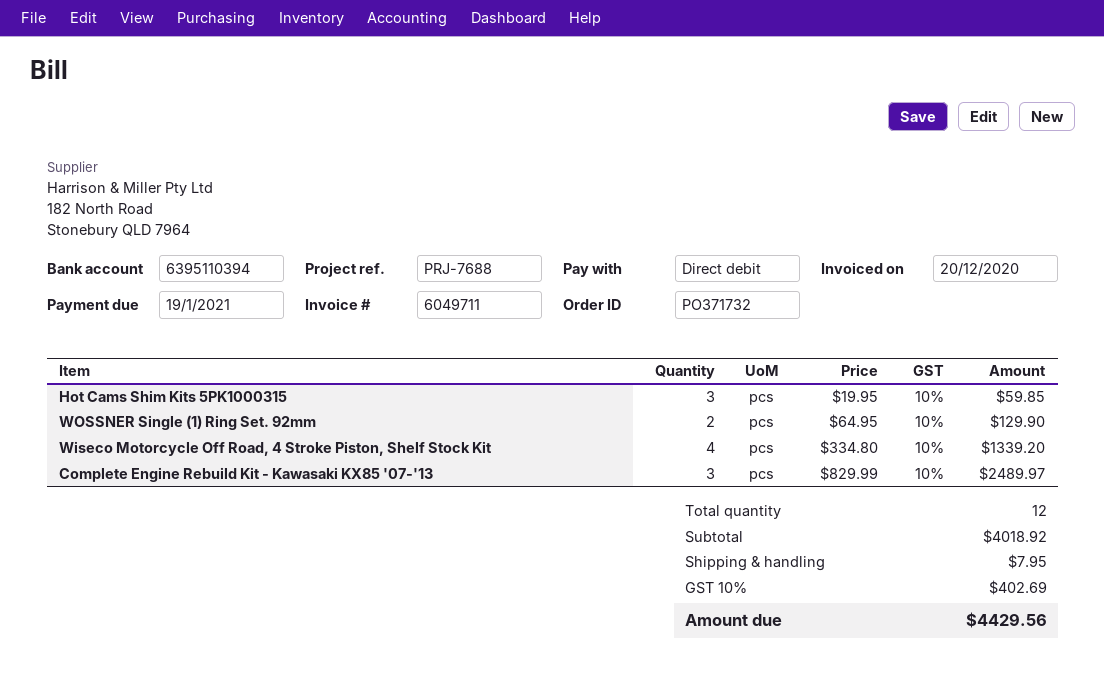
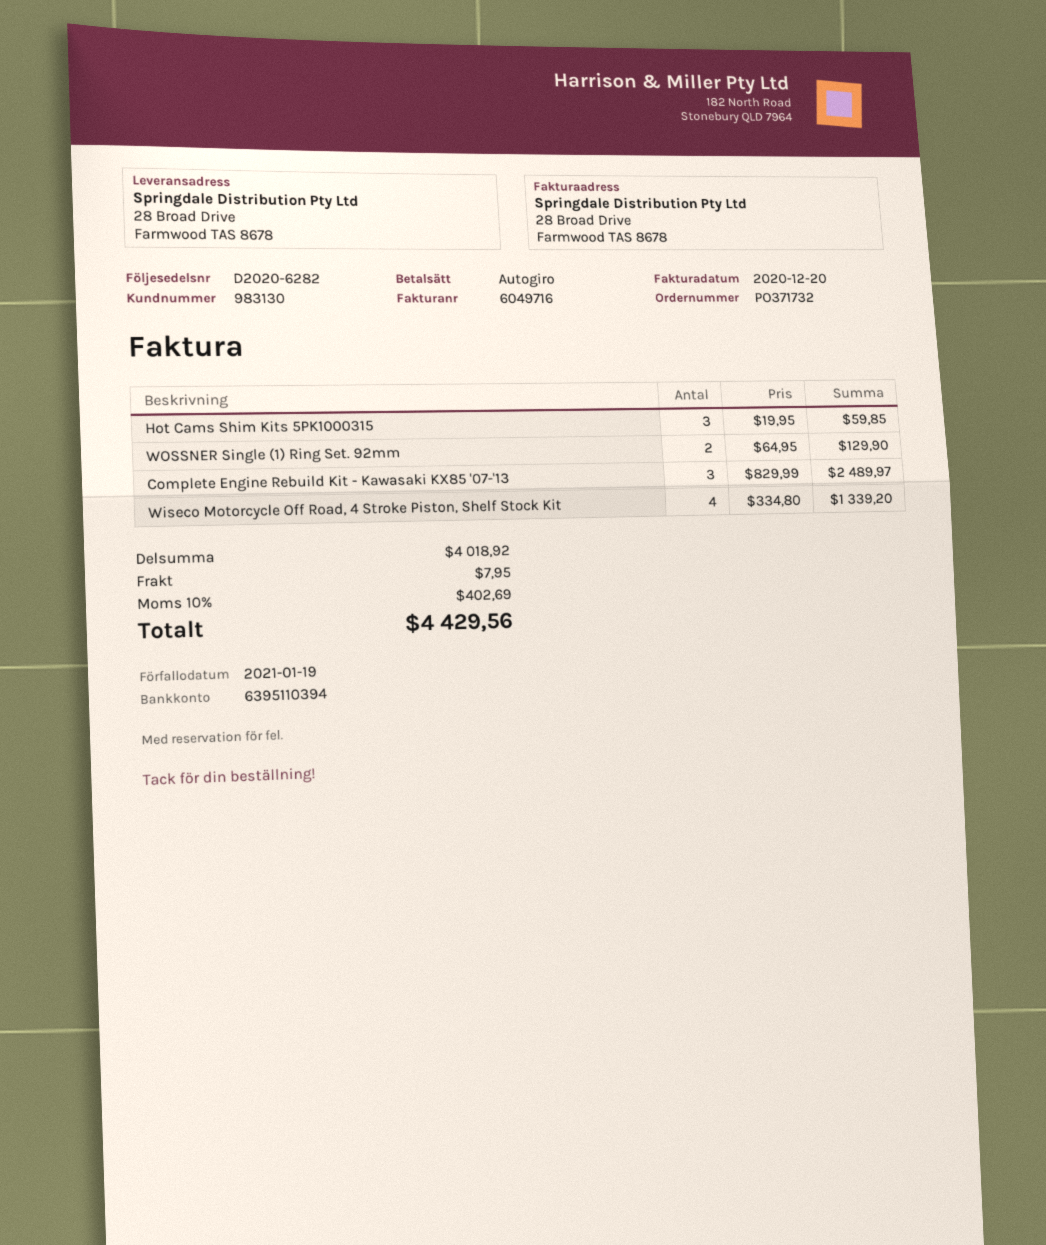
invoice number: 6049711 -> 6049716

